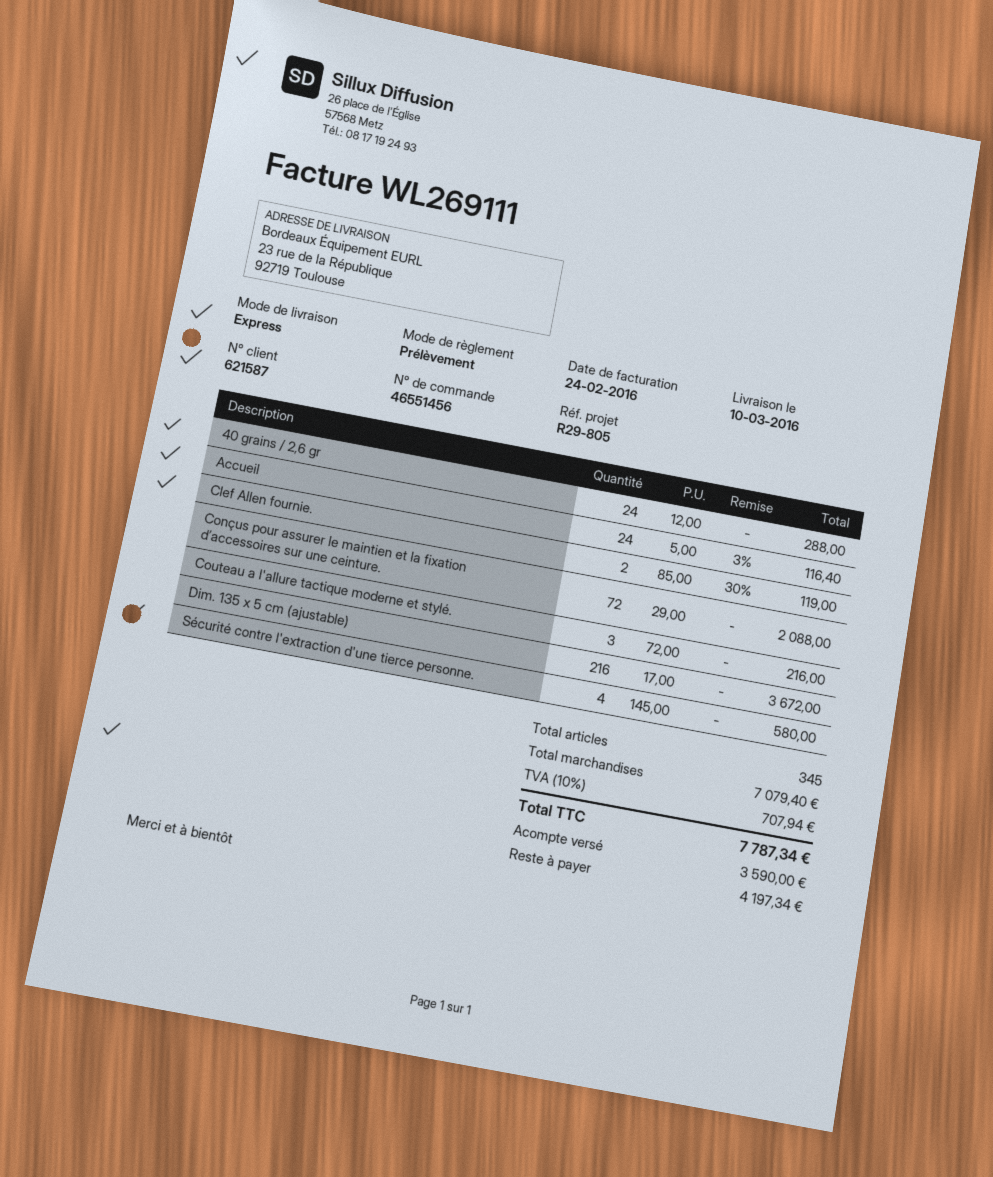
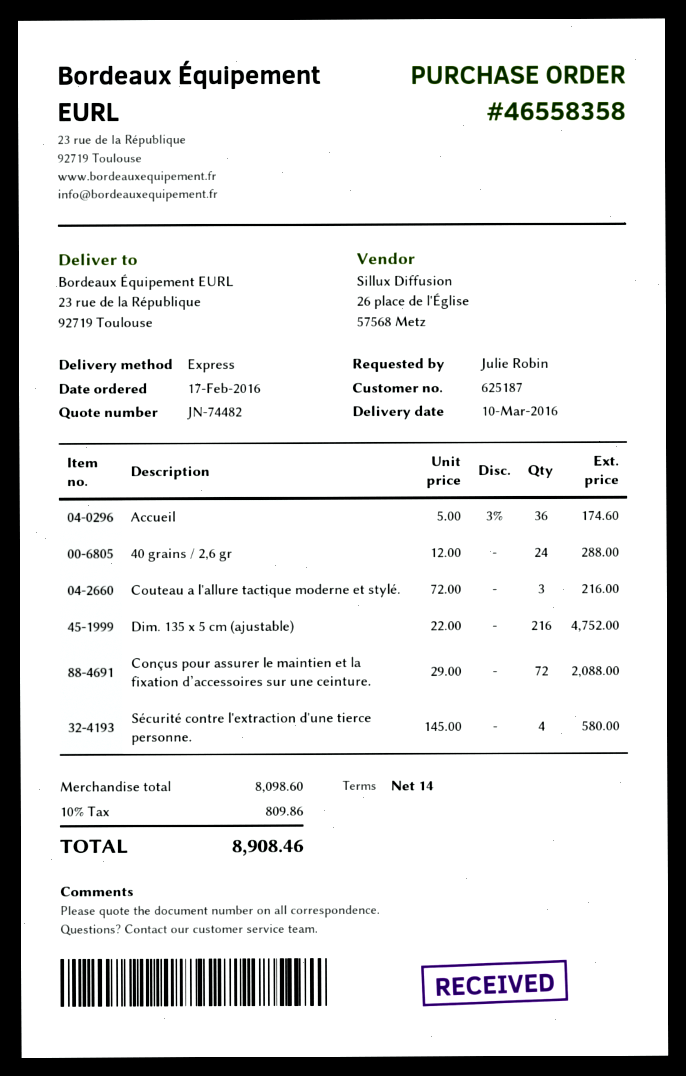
order number: 46551456 -> 46558358
customer number: 621587 -> 625187
Accueil: 24 x 5.00 - 3% = 116.40 -> 36 x 5.00 - 3% = 174.60
Clef Allen fournie.: 2 x 85.00 - 30% = 119.00 -> none
Dim. 135 x 5 cm (ajustable): 216 x 17.00 = 3672.00 -> 216 x 22.00 = 4752.00
subtotal: 7079.40 -> 8098.60
tax: 10% = 707.94 -> 10% = 809.86
total: 7787.34 -> 8908.46

